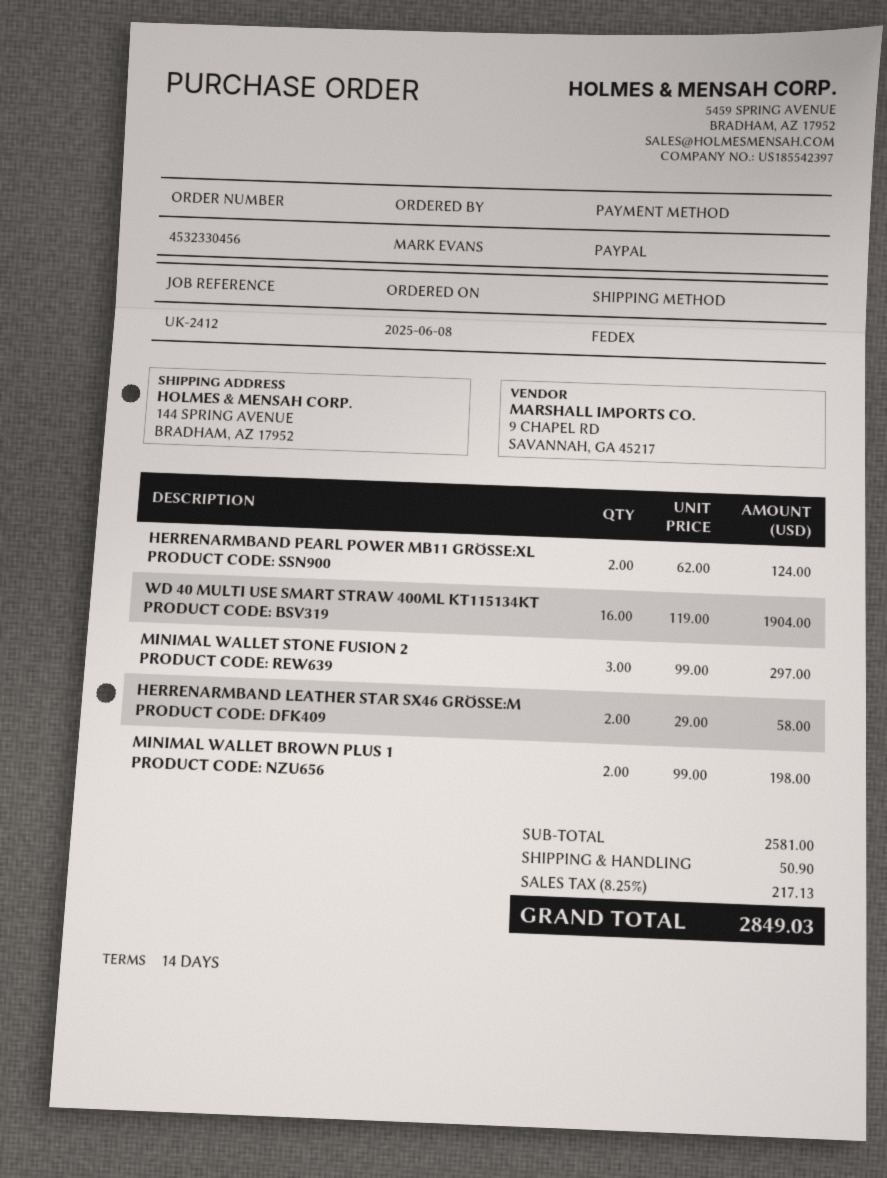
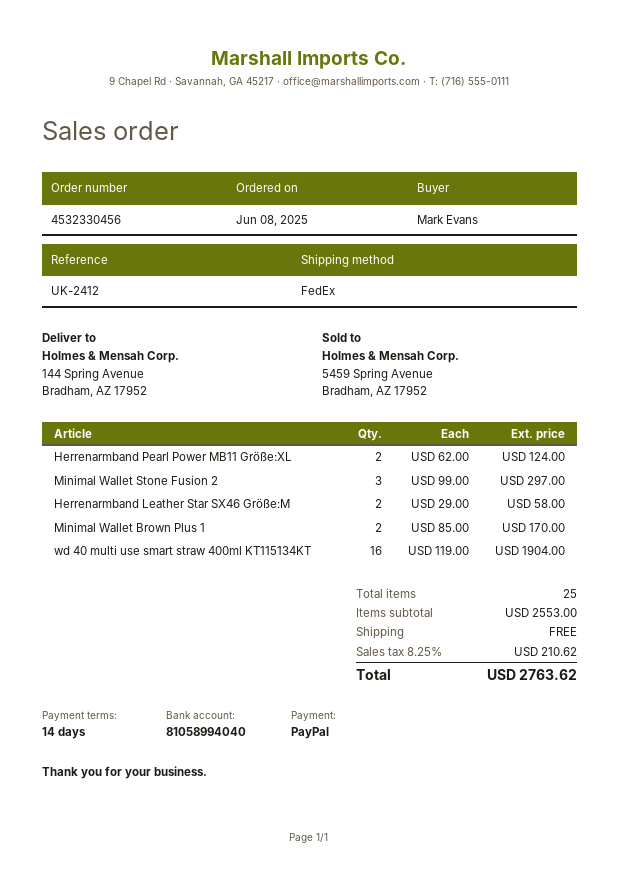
MINIMAL WALLET BROWN PLUS 1: 2 x 99.00 = 198.00 -> 2 x 85.00 = 170.00
subtotal: 2581.00 -> 2553.00
shipping: 50.90 -> 0.00
tax: 8.25% = 217.13 -> 8.25% = 210.62
total: 2849.03 -> 2763.62

